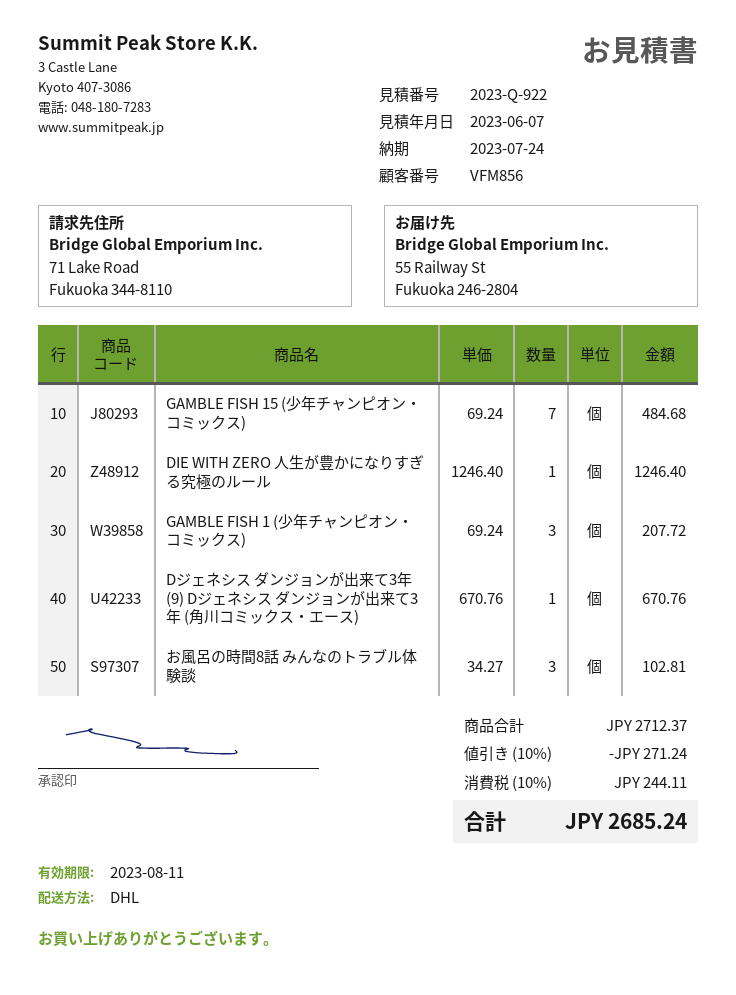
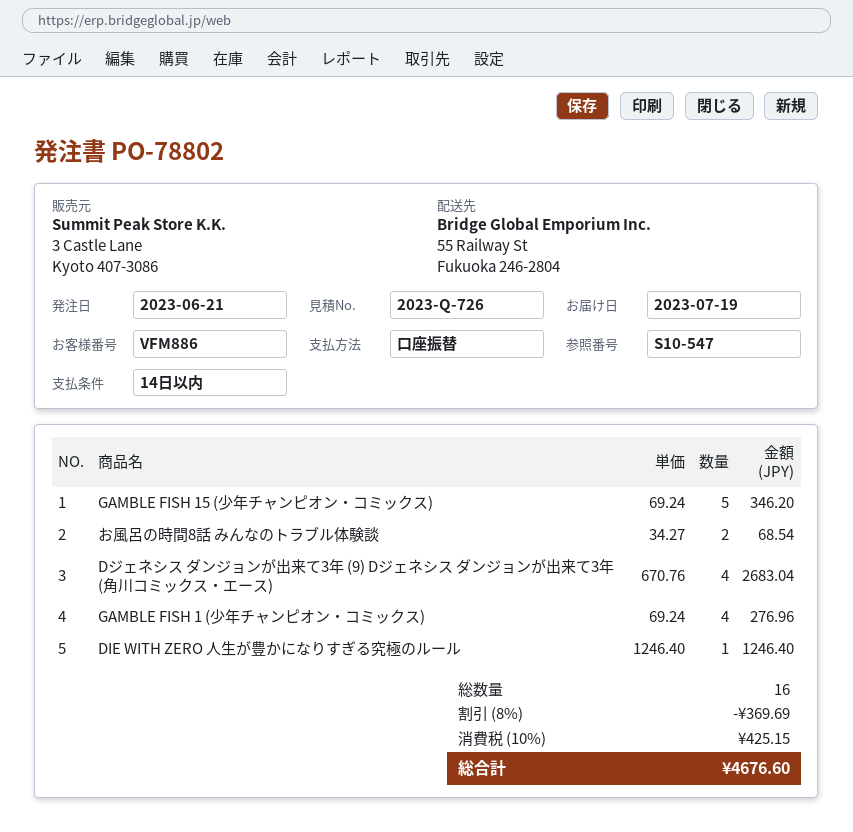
quote number: 2023-Q-922 -> 2023-Q-726
delivery date: 2023-07-24 -> 2023-07-19
customer number: VFM856 -> VFM886
GAMBLE FISH 15 (少年チャンピオン・コミックス): 7 x 69.24 = 484.68 -> 5 x 69.24 = 346.20
GAMBLE FISH 1 (少年チャンピオン・コミックス): 3 x 69.24 = 207.72 -> 4 x 69.24 = 276.96
Dジェネシス ダンジョンが出来て3年 (9) Dジェネシス ダンジョンが出来て3年 (角川コミックス・エース): 1 x 670.76 = 670.76 -> 4 x 670.76 = 2683.04
お風呂の時間8話 みんなのトラブル体験談: 3 x 34.27 = 102.81 -> 2 x 34.27 = 68.54
discount: 10% = 271.24 -> 8% = 369.69
tax: 10% = 244.11 -> 10% = 425.15
total: 2685.24 -> 4676.60

